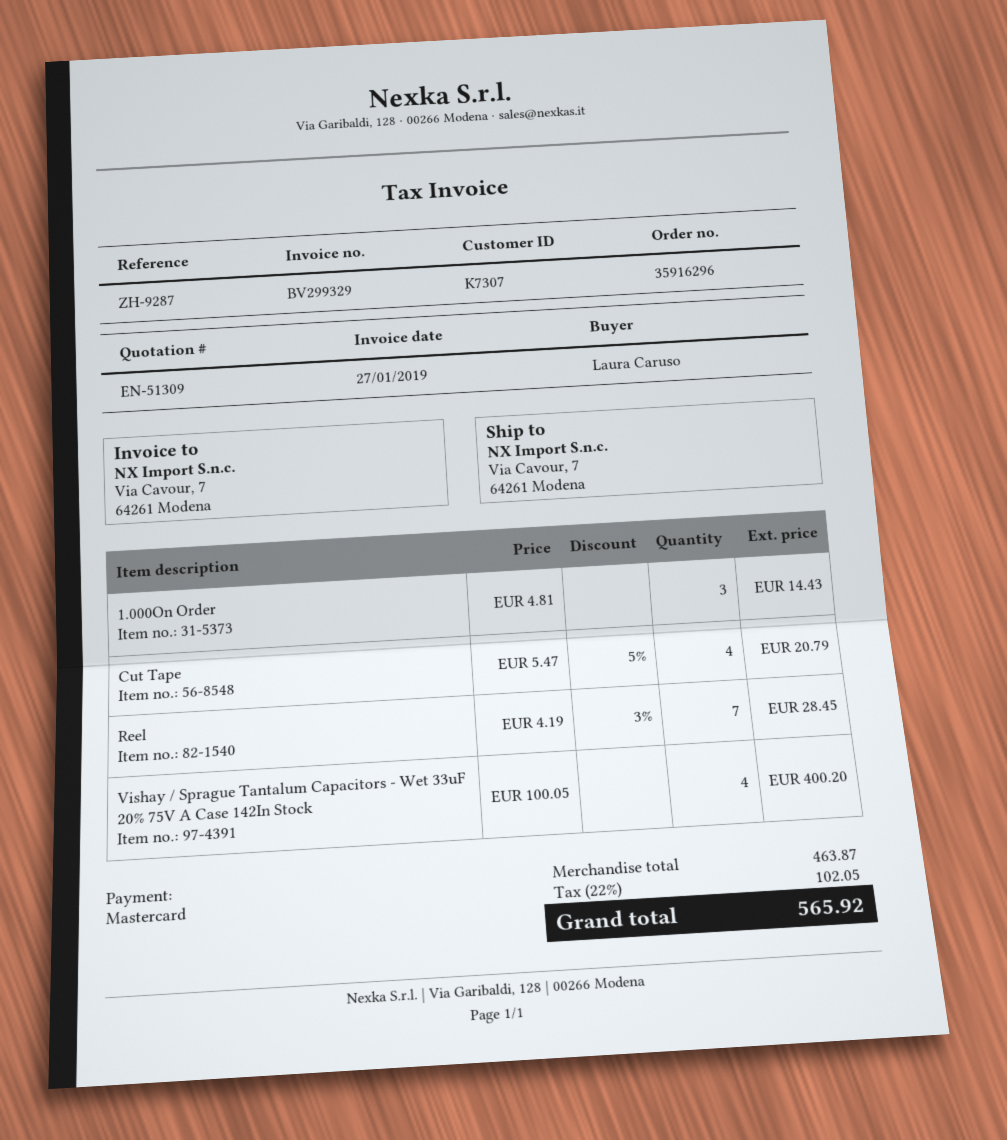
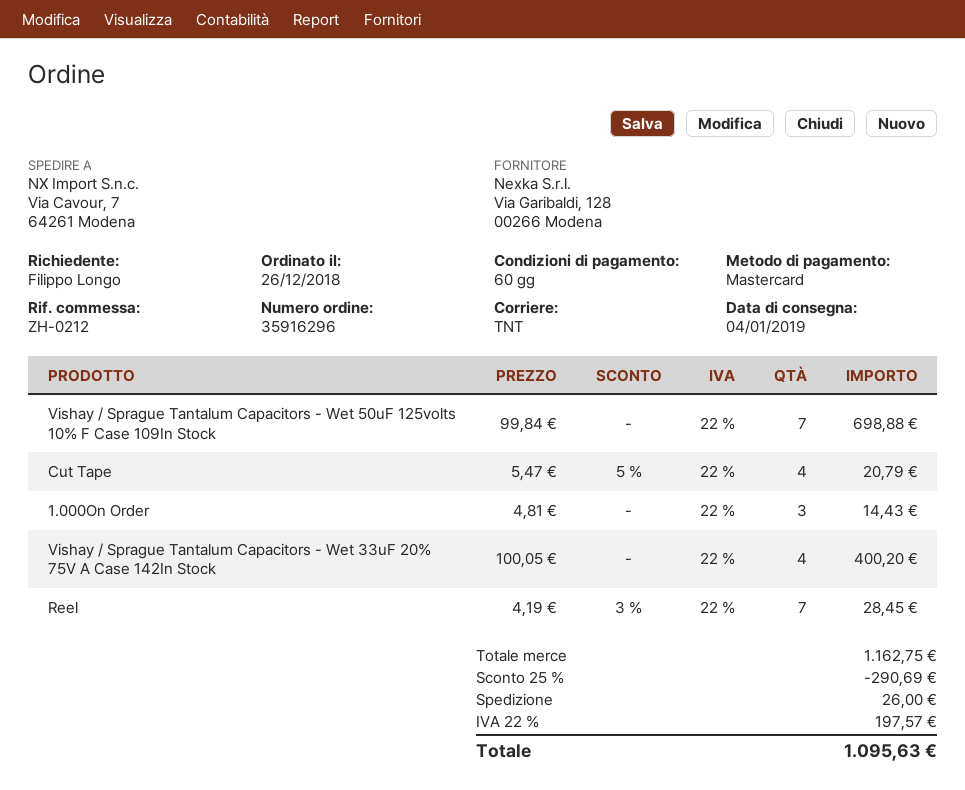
reference: ZH-9287 -> ZH-0212
ordered by: Laura Caruso -> Filippo Longo
Vishay / Sprague Tantalum Capacitors - Wet 50uF 125volts 10% F Case 109In Stock: none -> 7 x 99.84 = 698.88
subtotal: 463.87 -> 1162.75
discount: none -> 25% = 290.69
shipping: none -> 26.00
tax: 22% = 102.05 -> 22% = 197.57
total: 565.92 -> 1095.63

